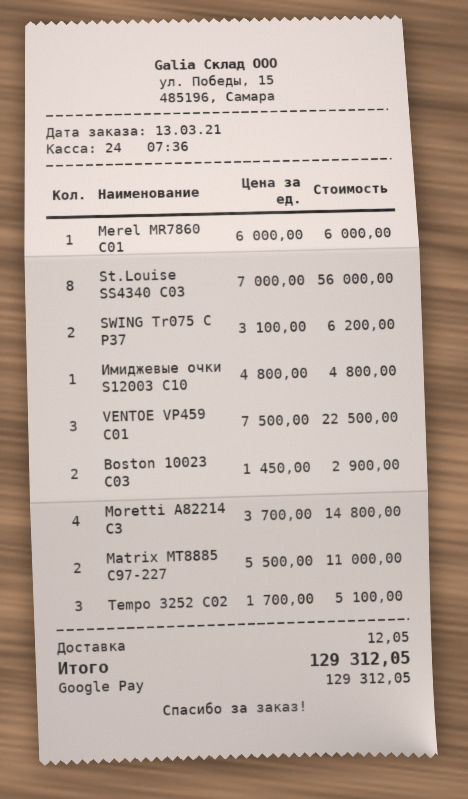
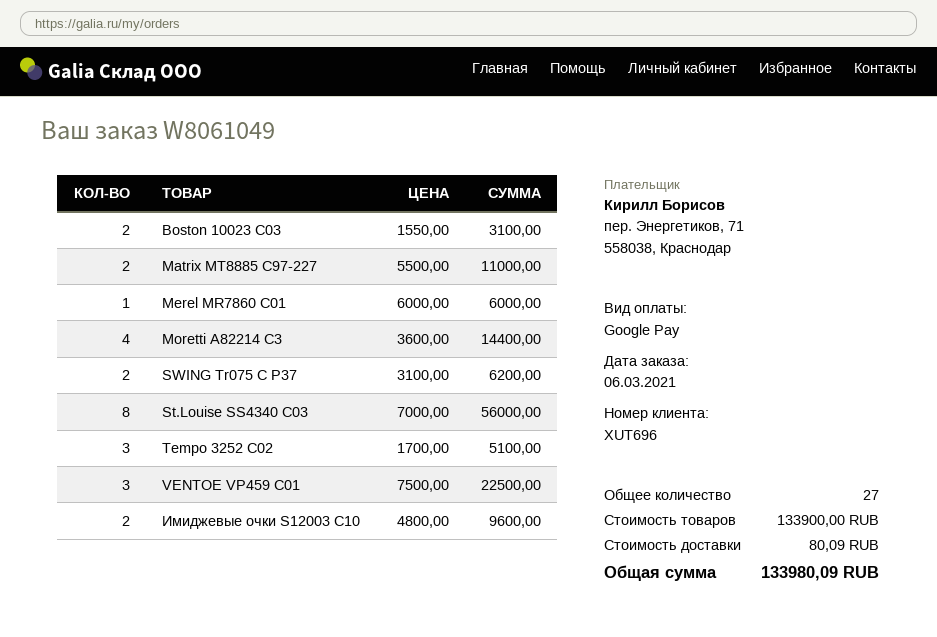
order date: 2021-03-13 -> 2021-03-06
Имиджевые очки S12003 C10: 1 x 4800.00 = 4800.00 -> 2 x 4800.00 = 9600.00
Boston 10023 С03: 2 x 1450.00 = 2900.00 -> 2 x 1550.00 = 3100.00
Moretti A82214 C3: 4 x 3700.00 = 14800.00 -> 4 x 3600.00 = 14400.00
shipping: 12.05 -> 80.09
total: 129312.05 -> 133980.09

